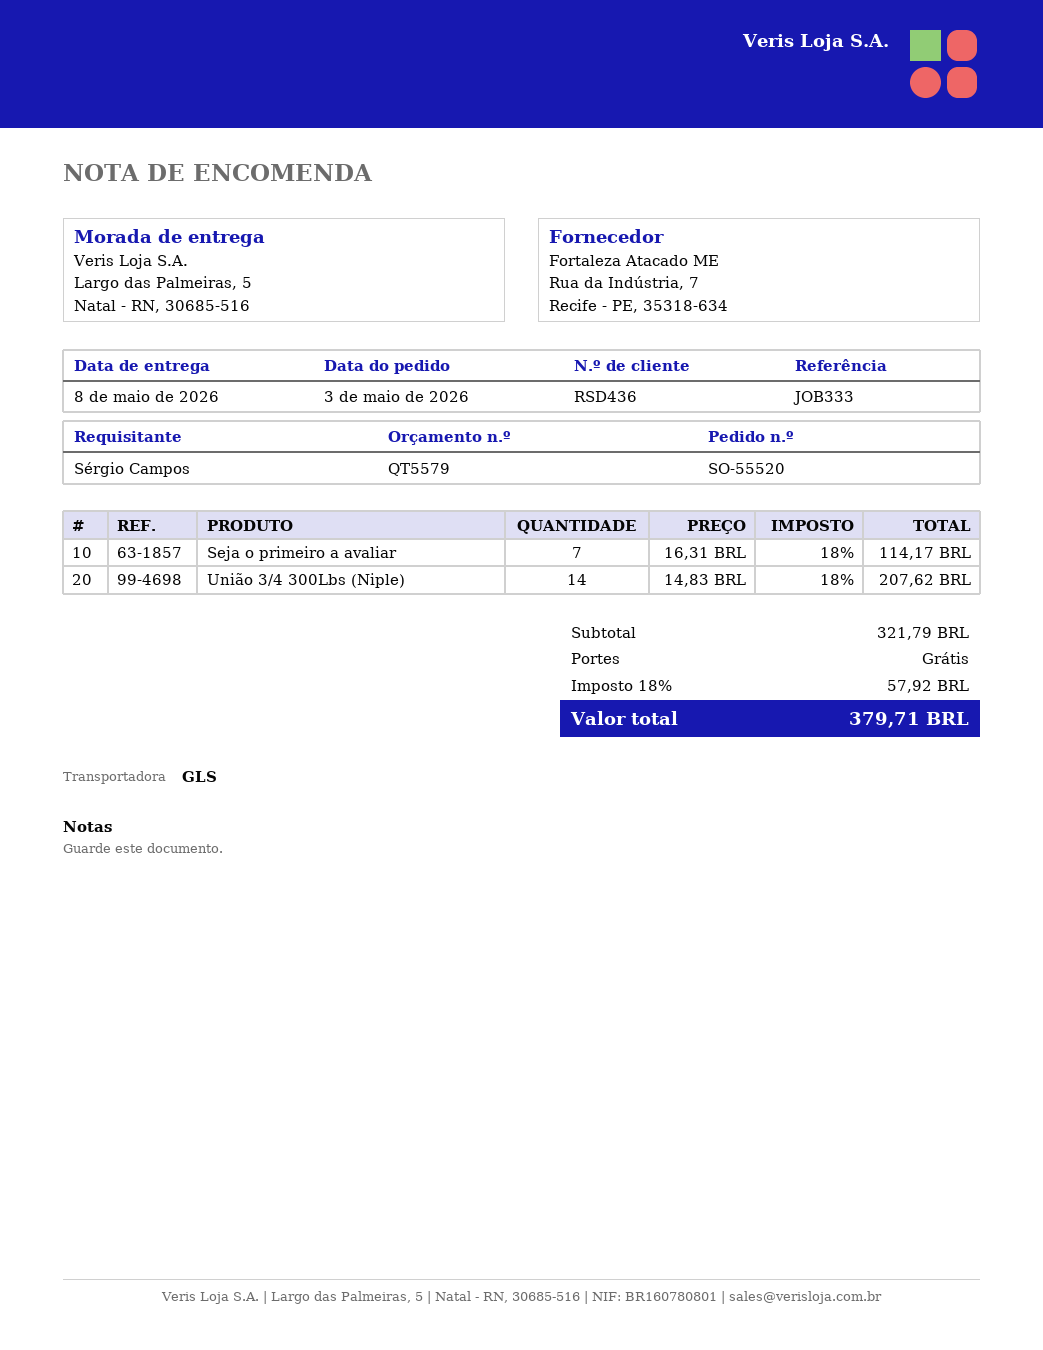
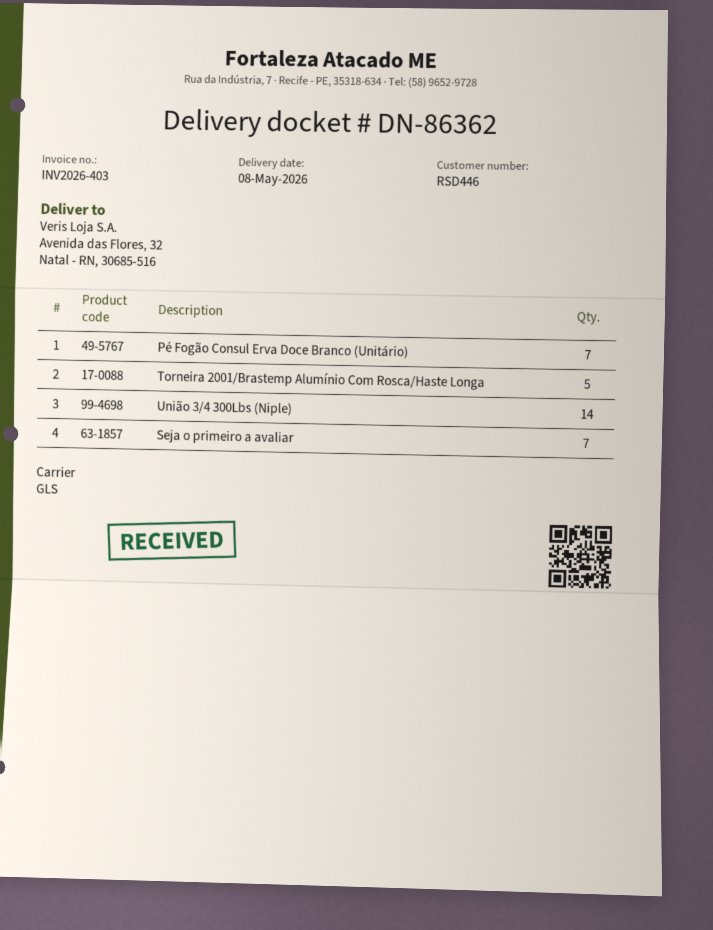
customer number: RSD436 -> RSD446
ship to: Largo das Palmeiras, 5, Natal - RN, 30685-516 -> Avenida das Flores, 32, Natal - RN, 30685-516
Pé Fogão Consul Erva Doce Branco (Unitário): none -> 7
Torneira 2001/Brastemp Alumínio Com Rosca/Haste Longa: none -> 5

